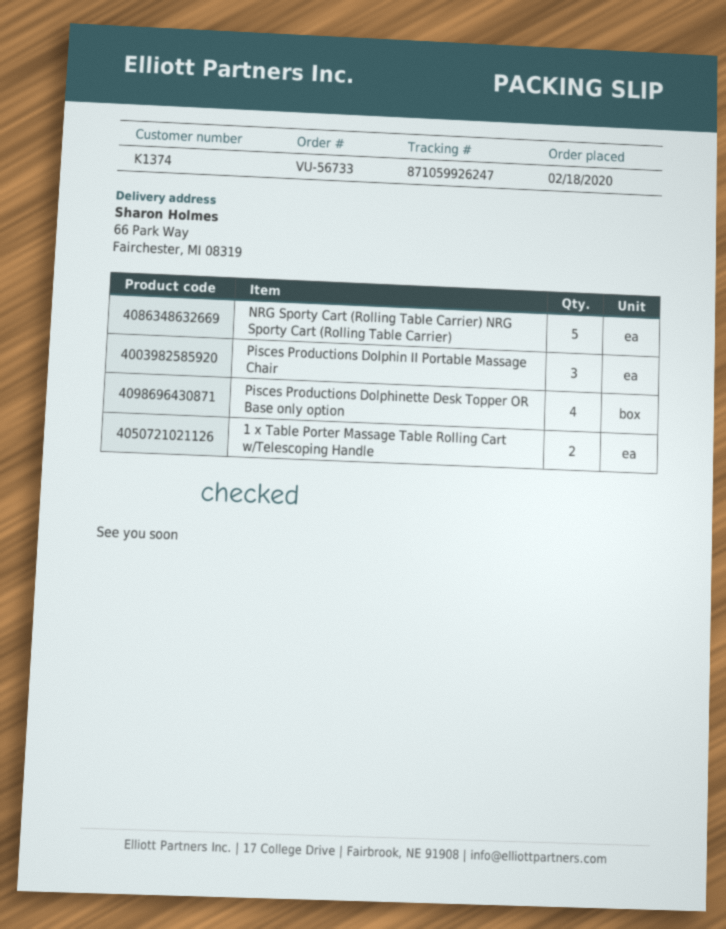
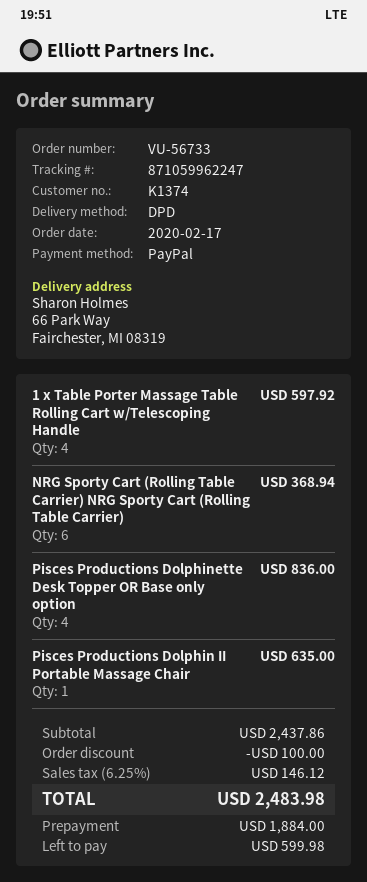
order date: 2020-02-18 -> 2020-02-17
tracking number: 871059926247 -> 871059962247
NRG Sporty Cart (Rolling Table Carrier) NRG Sporty Cart (Rolling Table Carrier): 5 -> 6
Pisces Productions Dolphin II Portable Massage Chair: 3 -> 1
1 x Table Porter Massage Table Rolling Cart w/Telescoping Handle: 2 -> 4

